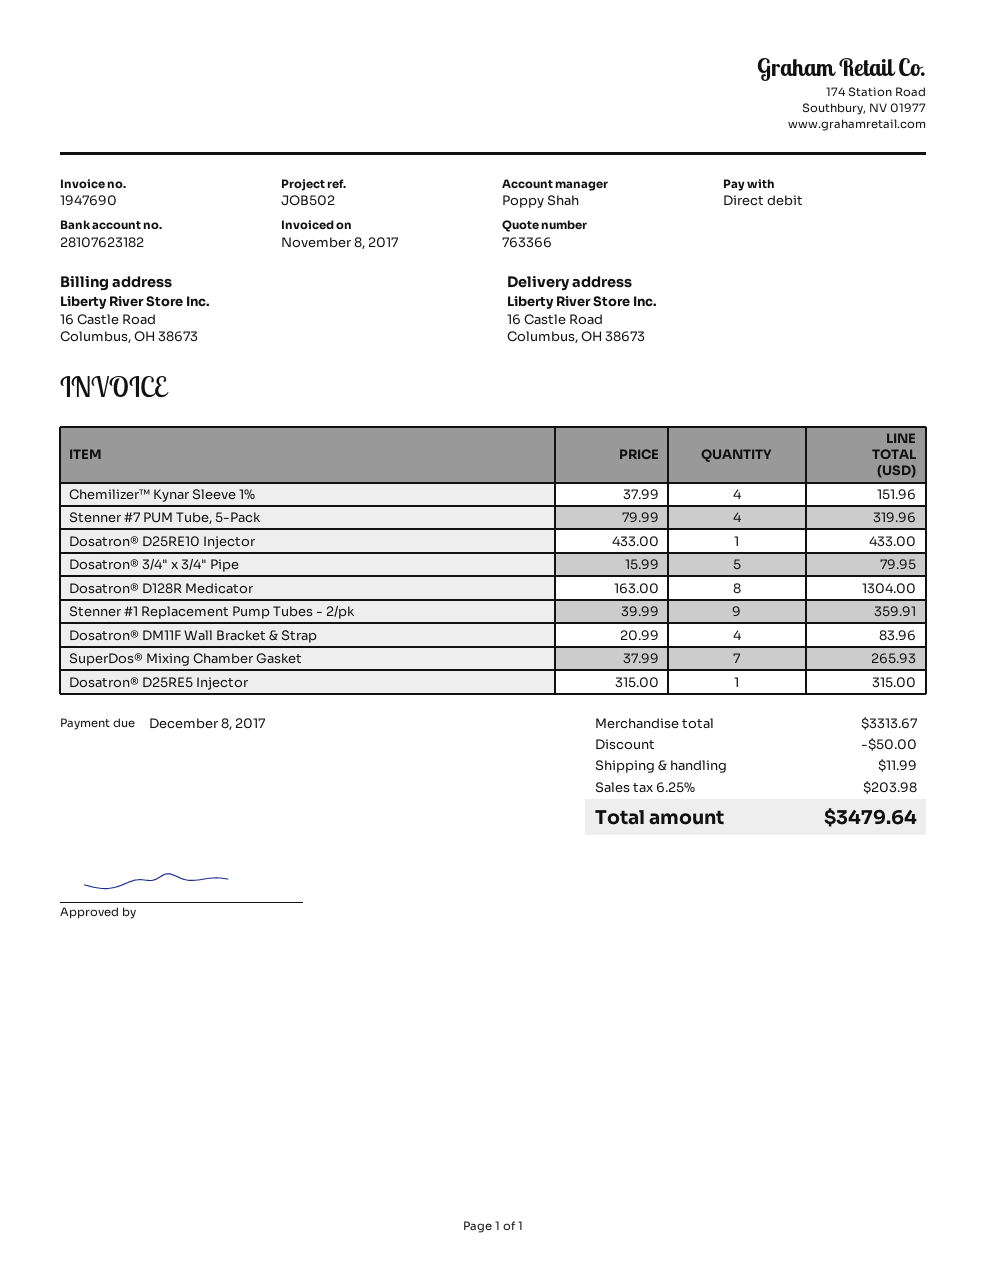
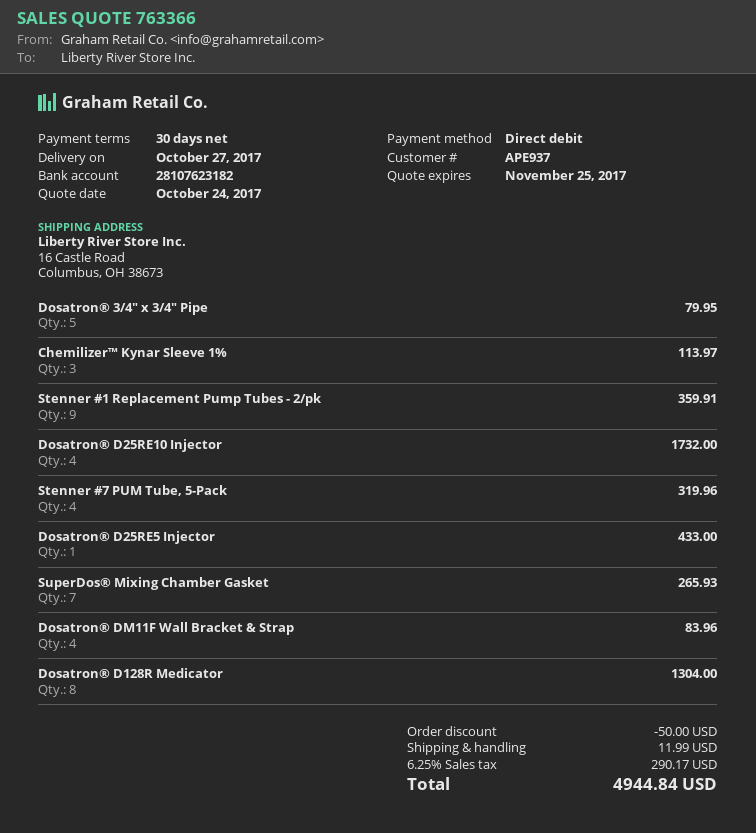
Chemilizer™ Kynar Sleeve 1%: 4 for 151.96 -> 3 for 113.97
Dosatron® D25RE10 Injector: 1 for 433.00 -> 4 for 1732.00
Dosatron® D25RE5 Injector: 1 for 315.00 -> 1 for 433.00
tax: 6.25% = 203.98 -> 6.25% = 290.17
total: 3479.64 -> 4944.84

